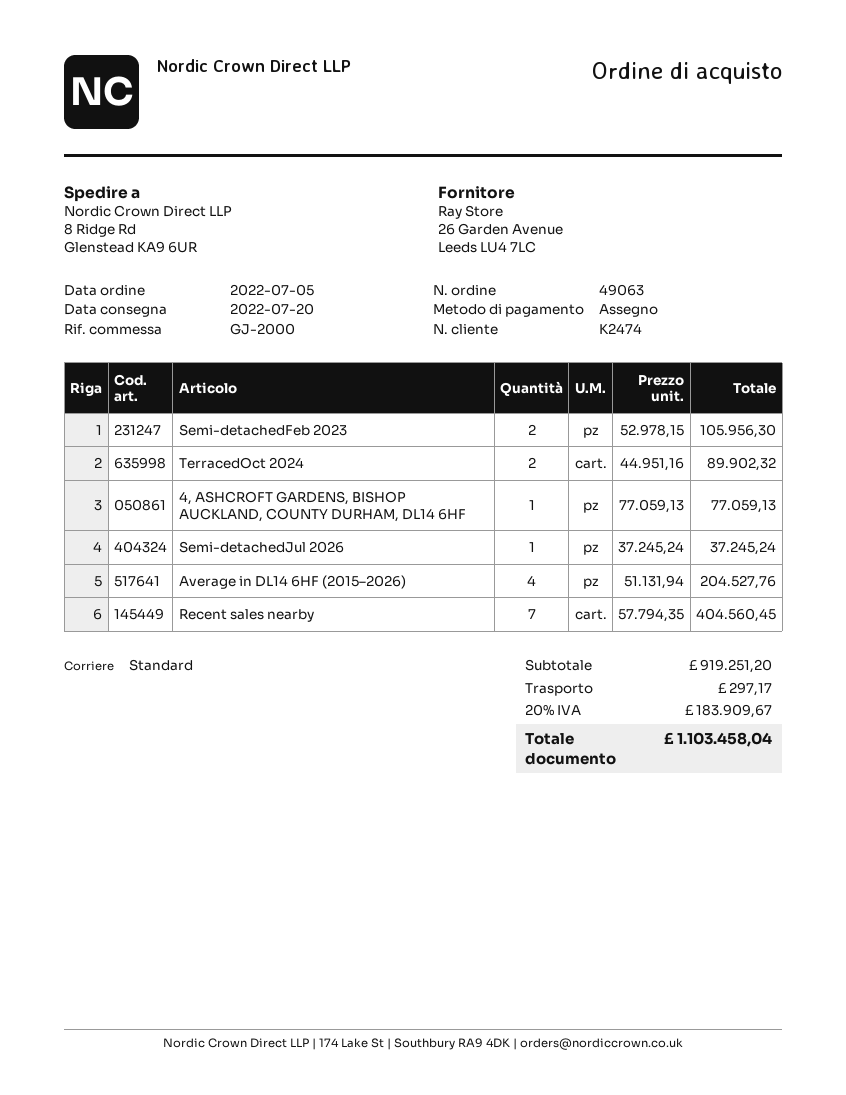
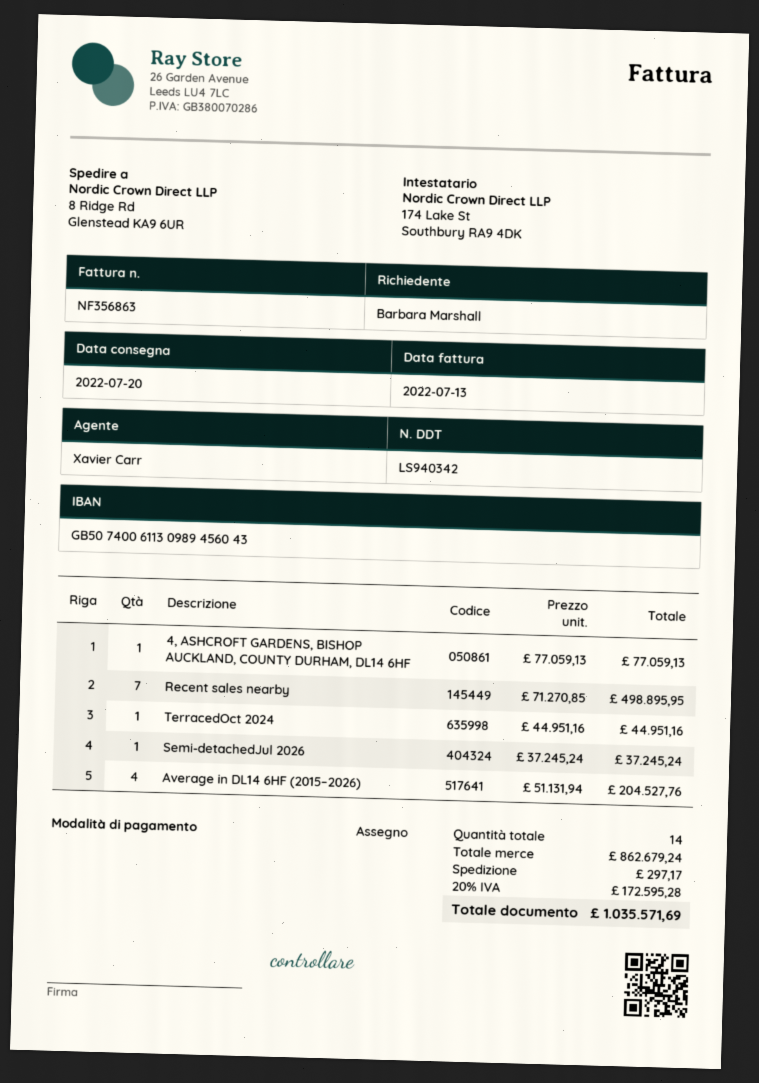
Semi-detachedFeb 2023: 2 x 52978.15 = 105956.30 -> none
TerracedOct 2024: 2 x 44951.16 = 89902.32 -> 1 x 44951.16 = 44951.16
Recent sales nearby: 7 x 57794.35 = 404560.45 -> 7 x 71270.85 = 498895.95
subtotal: 919251.20 -> 862679.24
tax: 20% = 183909.67 -> 20% = 172595.28
total: 1103458.04 -> 1035571.69

